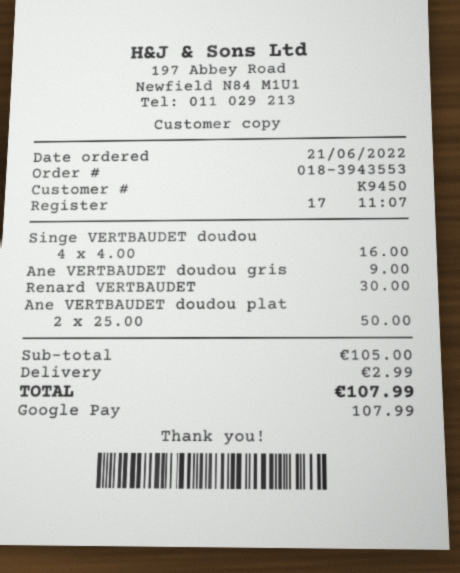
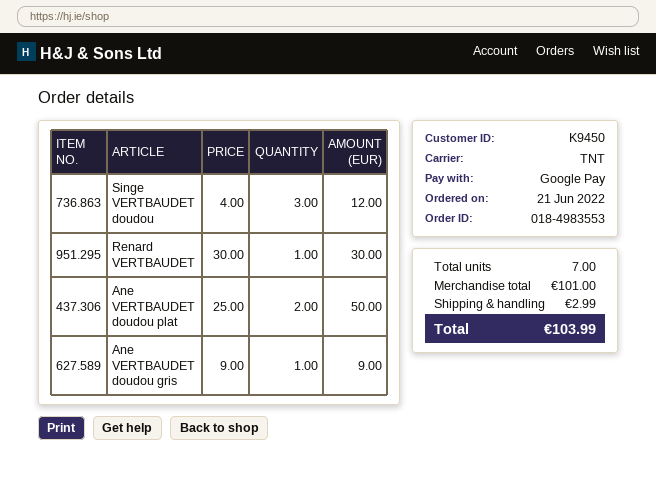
order number: 018-3943553 -> 018-4983553
Singe VERTBAUDET doudou: 4 x 4.00 = 16.00 -> 3 x 4.00 = 12.00
subtotal: 105.00 -> 101.00
total: 107.99 -> 103.99

